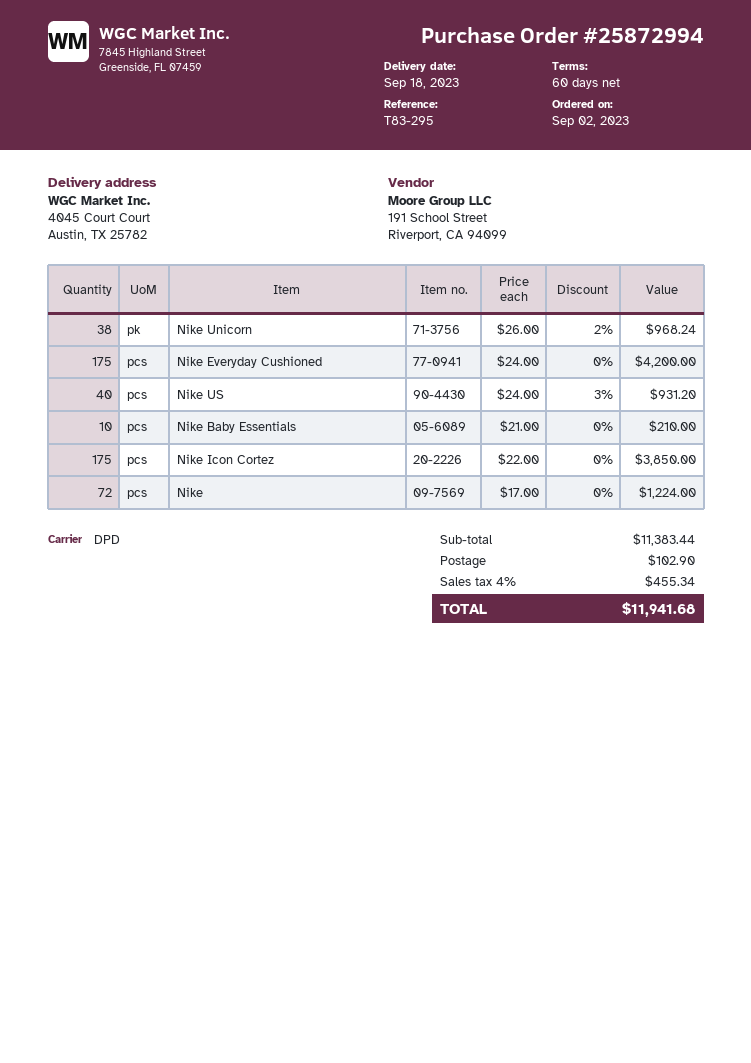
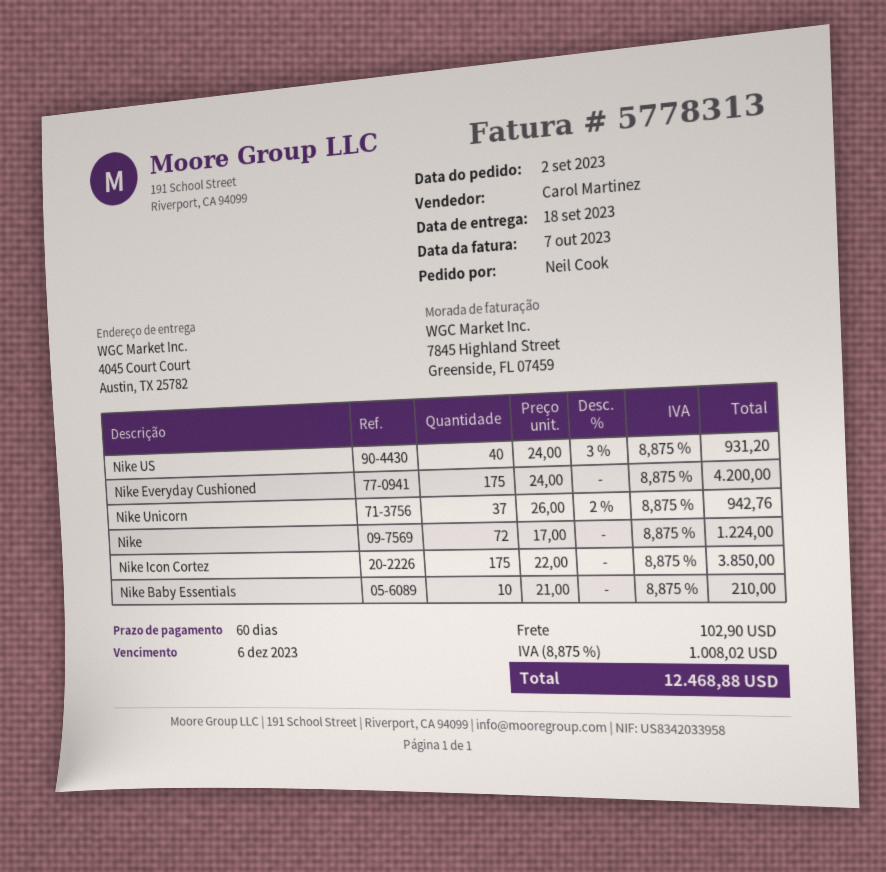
Nike Unicorn: 38 x 26.00 - 2% = 968.24 -> 37 x 26.00 - 2% = 942.76
tax: 4% = 455.34 -> 8.875% = 1008.02
total: 11941.68 -> 12468.88

